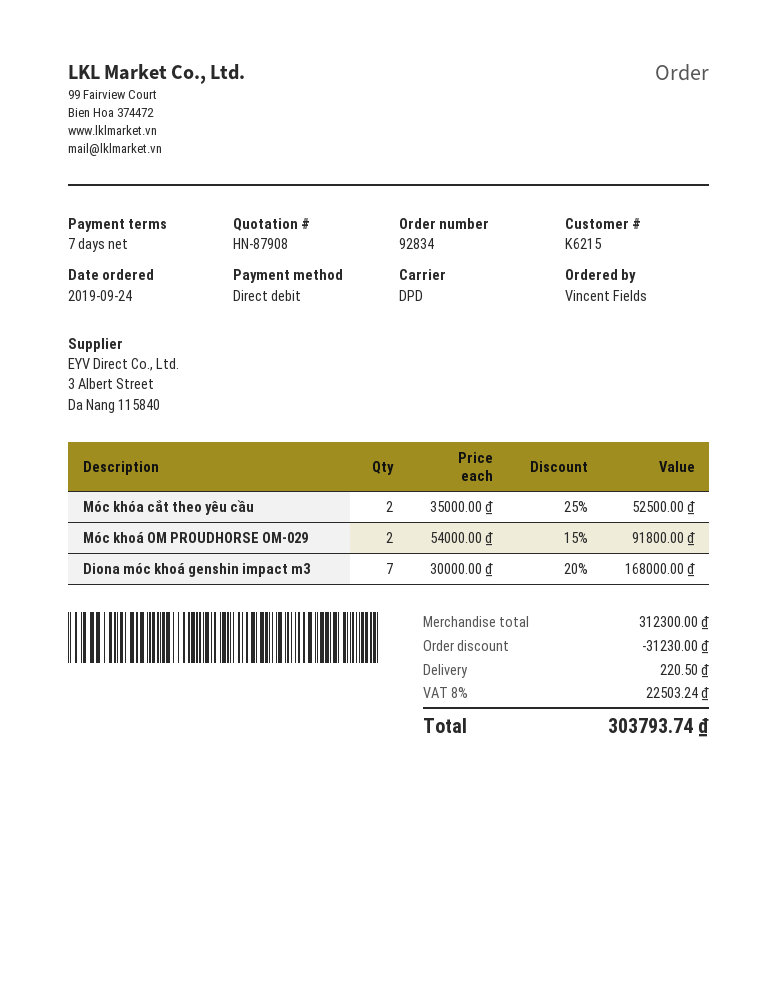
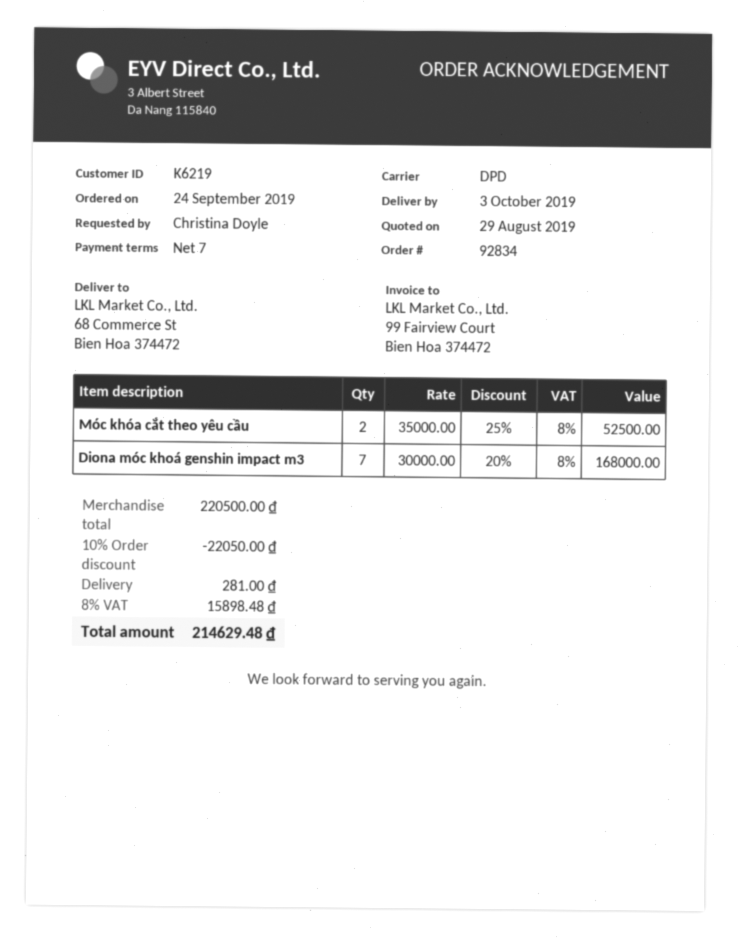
customer number: K6215 -> K6219
ordered by: Vincent Fields -> Christina Doyle
Móc khoá OM PROUDHORSE OM-029: 2 x 54000.00 - 15% = 91800.00 -> none
subtotal: 312300.00 -> 220500.00
discount: 31230.00 -> 22050.00
shipping: 220.50 -> 281.00
tax: 8% = 22503.24 -> 8% = 15898.48
total: 303793.74 -> 214629.48

